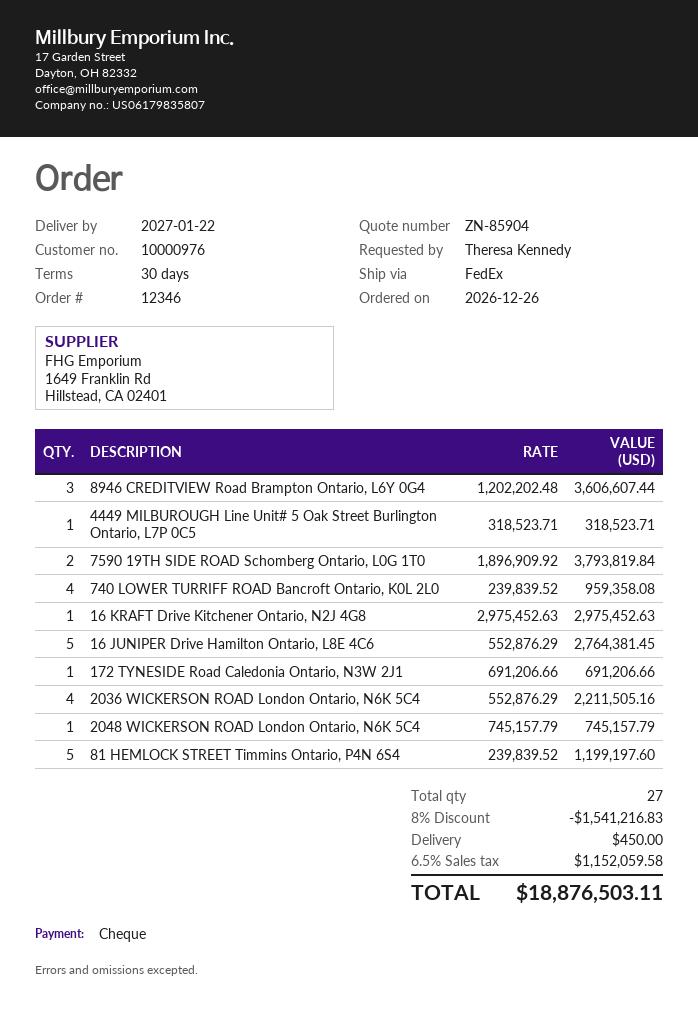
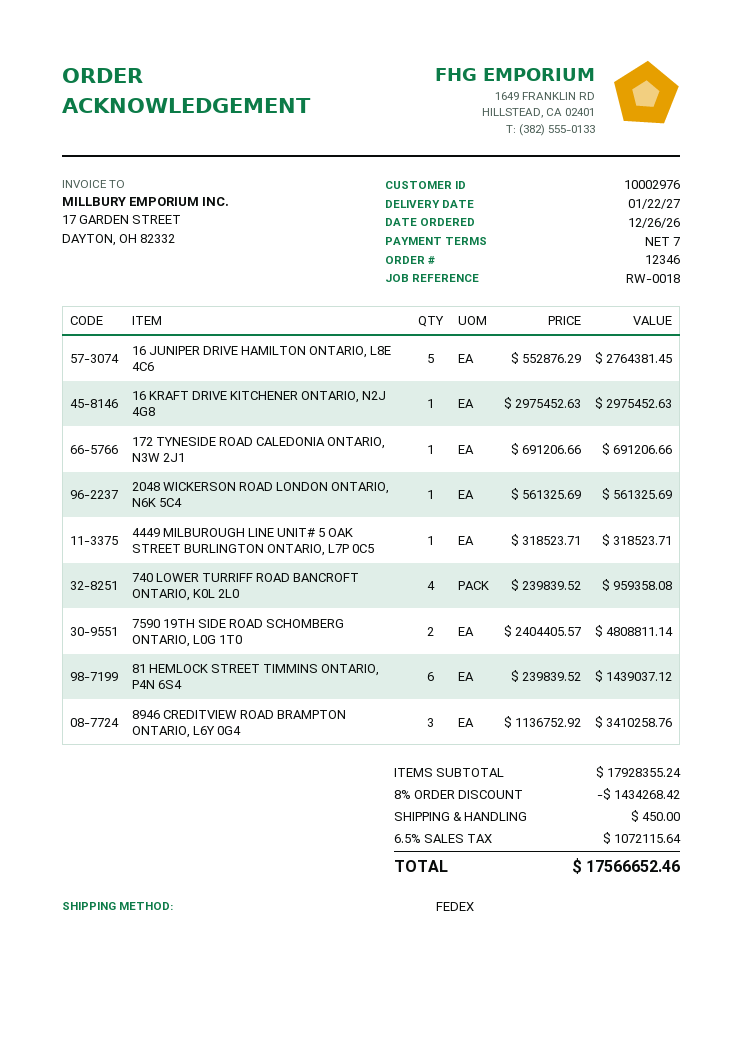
payment terms: 30 days -> 7 days
customer number: 10000976 -> 10002976
8946 CREDITVIEW Road Brampton Ontario, L6Y 0G4: 3 x 1202202.48 = 3606607.44 -> 3 x 1136752.92 = 3410258.76
7590 19TH SIDE ROAD Schomberg Ontario, L0G 1T0: 2 x 1896909.92 = 3793819.84 -> 2 x 2404405.57 = 4808811.14
2036 WICKERSON ROAD London Ontario, N6K 5C4: 4 x 552876.29 = 2211505.16 -> none
2048 WICKERSON ROAD London Ontario, N6K 5C4: 1 x 745157.79 = 745157.79 -> 1 x 561325.69 = 561325.69
81 HEMLOCK STREET Timmins Ontario, P4N 6S4: 5 x 239839.52 = 1199197.60 -> 6 x 239839.52 = 1439037.12
discount: 8% = 1541216.83 -> 8% = 1434268.42
tax: 6.5% = 1152059.58 -> 6.5% = 1072115.64
total: 18876503.11 -> 17566652.46

